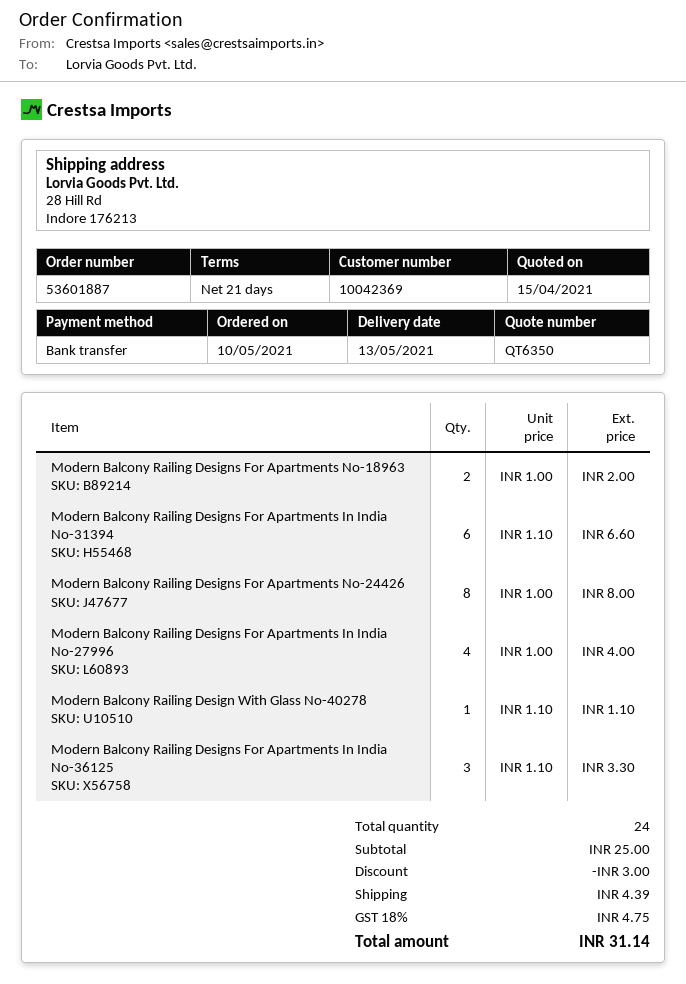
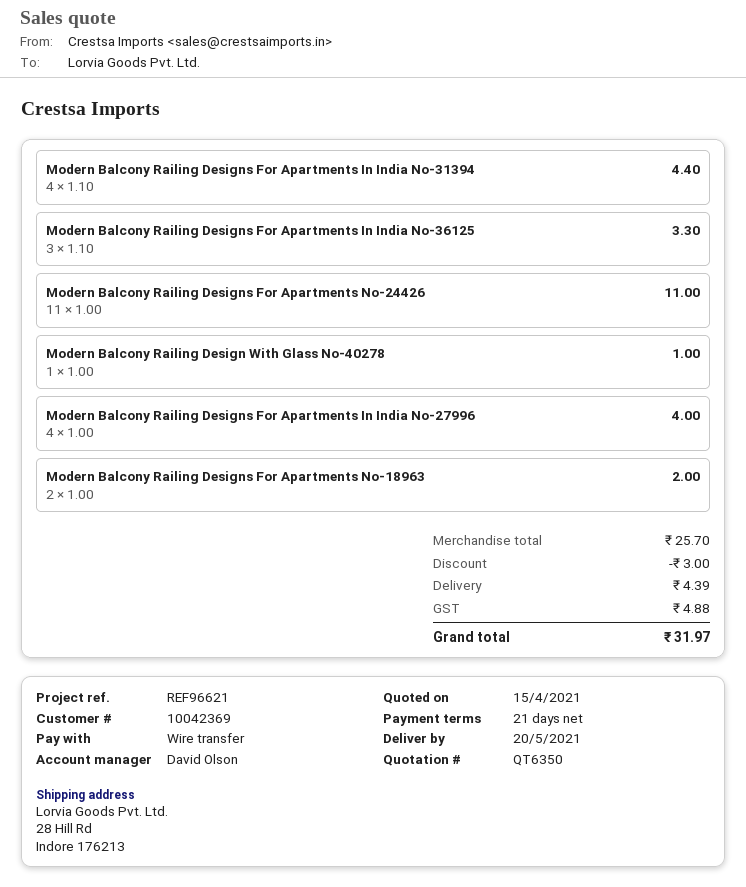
delivery date: 2021-05-13 -> 2021-05-20
Modern Balcony Railing Designs For Apartments In India No-31394: 6 x 1.10 = 6.60 -> 4 x 1.10 = 4.40
Modern Balcony Railing Designs For Apartments No-24426: 8 x 1.00 = 8.00 -> 11 x 1.00 = 11.00
Modern Balcony Railing Design With Glass No-40278: 1 x 1.10 = 1.10 -> 1 x 1.00 = 1.00
subtotal: 25.00 -> 25.70
tax: 4.75 -> 4.88
total: 31.14 -> 31.97

